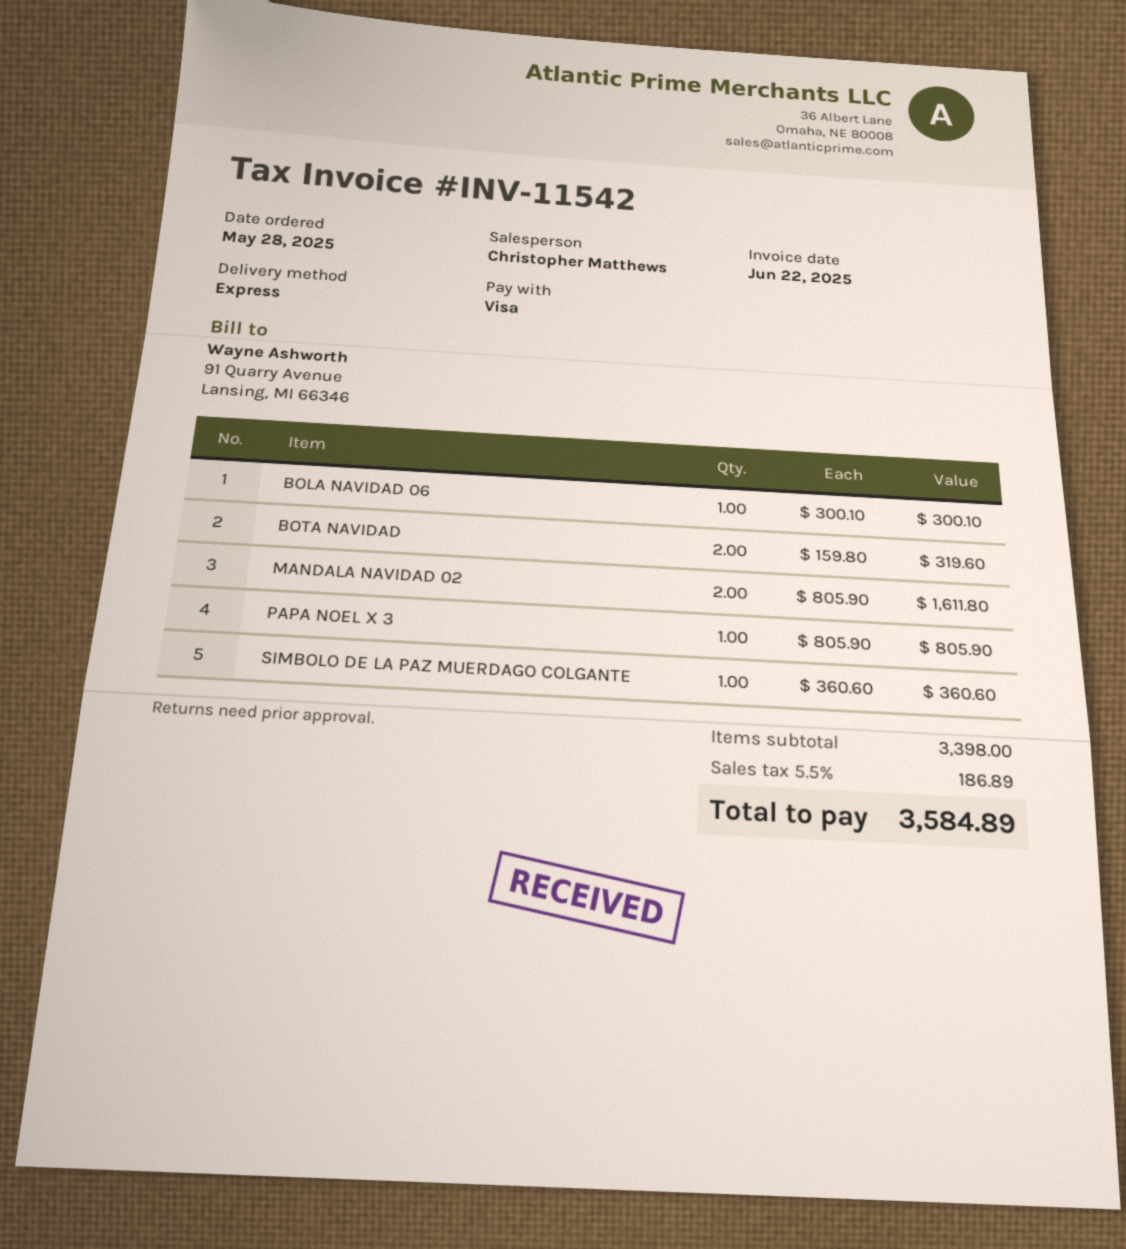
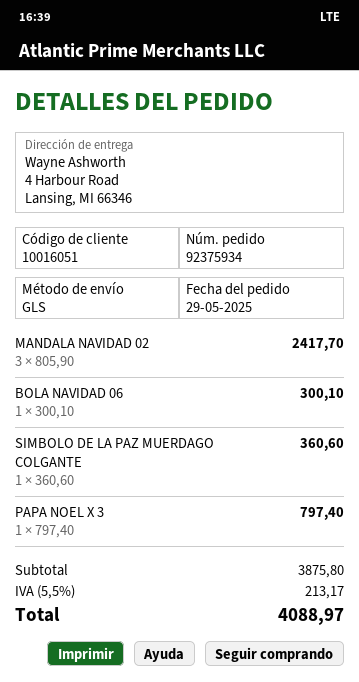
order date: 2025-05-28 -> 2025-05-29
shipping method: express -> GLS
BOTA NAVIDAD: 2 x 159.80 = 319.60 -> none
MANDALA NAVIDAD 02: 2 x 805.90 = 1611.80 -> 3 x 805.90 = 2417.70
PAPA NOEL X 3: 1 x 805.90 = 805.90 -> 1 x 797.40 = 797.40
subtotal: 3398.00 -> 3875.80
tax: 5.5% = 186.89 -> 5.5% = 213.17
total: 3584.89 -> 4088.97

